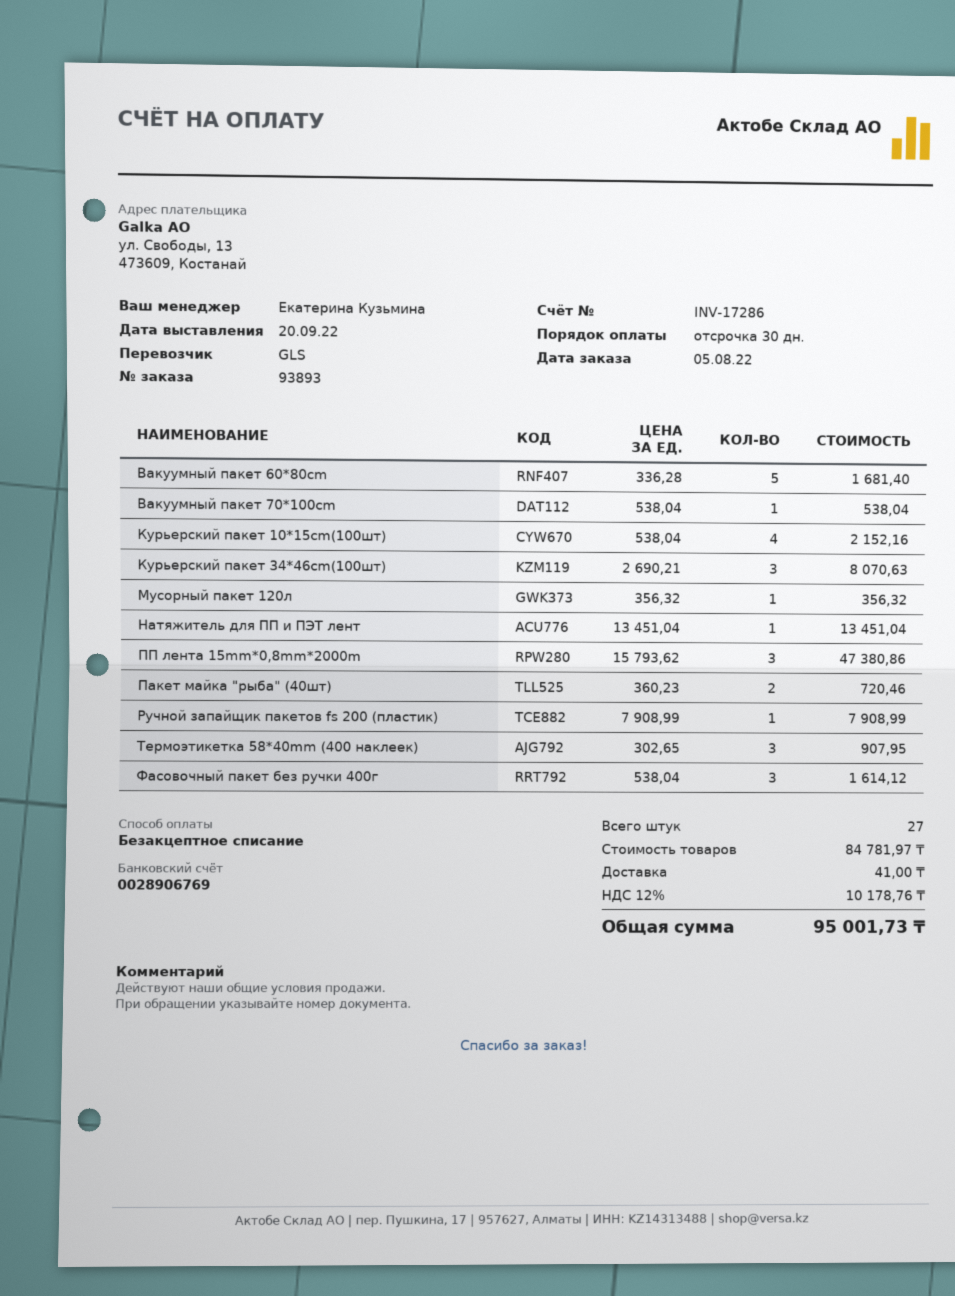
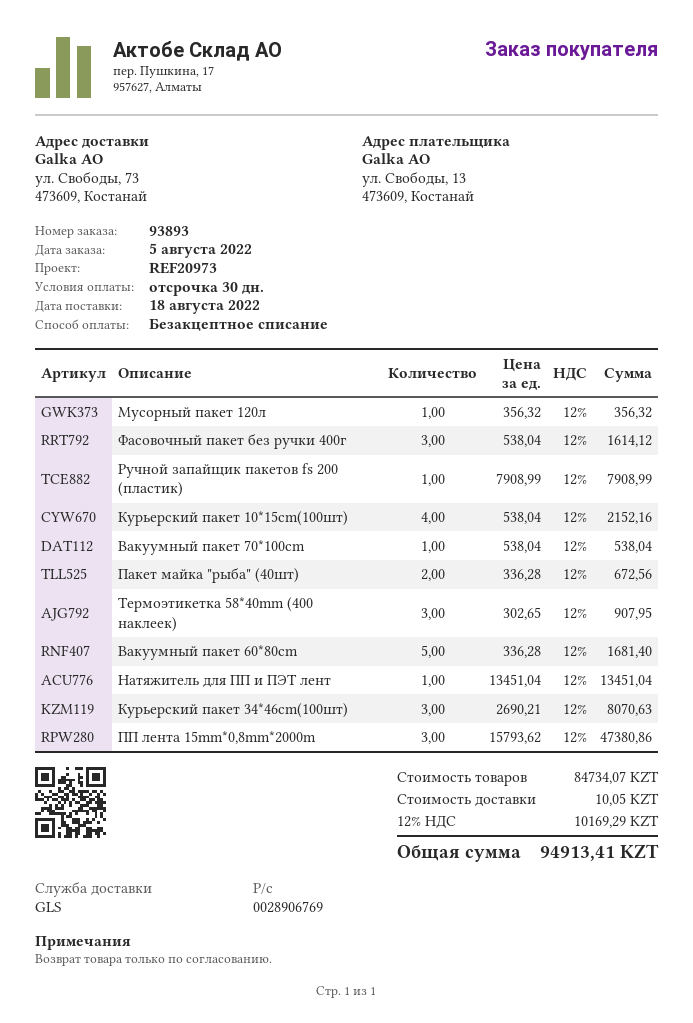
Пакет майка "рыба" (40шт): 2 x 360.23 = 720.46 -> 2 x 336.28 = 672.56
subtotal: 84781.97 -> 84734.07
shipping: 41.00 -> 10.05
tax: 12% = 10178.76 -> 12% = 10169.29
total: 95001.73 -> 94913.41

